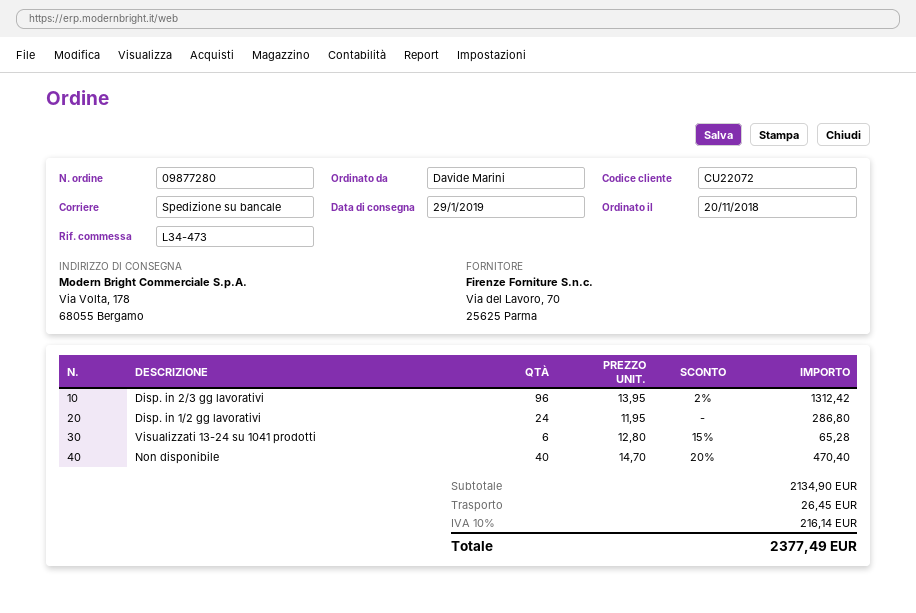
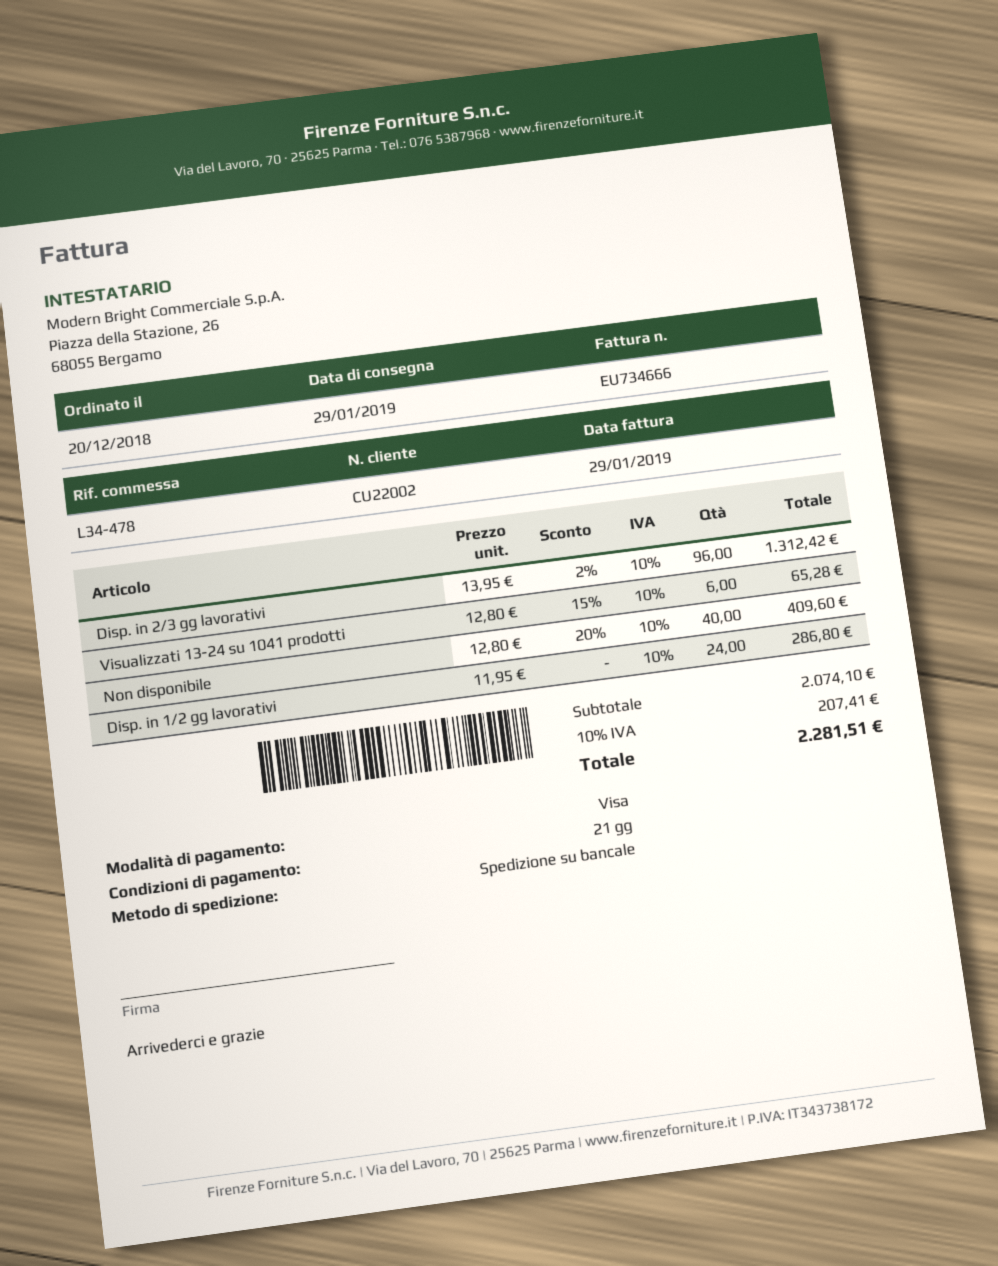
order date: 2018-11-20 -> 2018-12-20
customer number: CU22072 -> CU22002
reference: L34-473 -> L34-478
Non disponibile: 40 x 14.70 - 20% = 470.40 -> 40 x 12.80 - 20% = 409.60
subtotal: 2134.90 -> 2074.10
shipping: 26.45 -> none
tax: 10% = 216.14 -> 10% = 207.41
total: 2377.49 -> 2281.51

